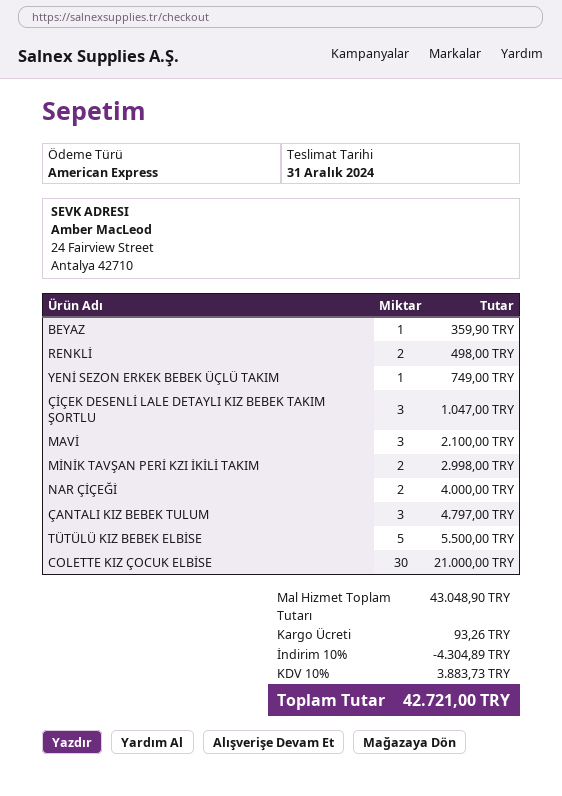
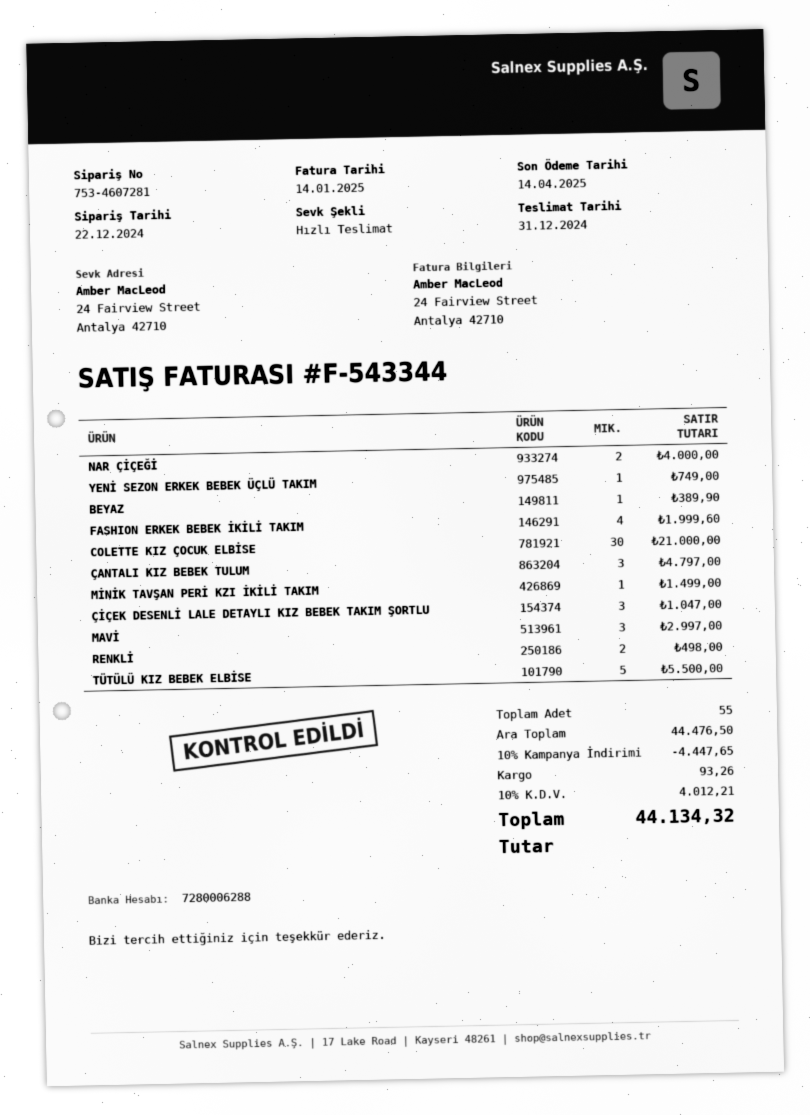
BEYAZ: 1 for 359.90 -> 1 for 389.90
MAVİ: 3 for 2100.00 -> 3 for 2997.00
MİNİK TAVŞAN PERİ KZI İKİLİ TAKIM: 2 for 2998.00 -> 1 for 1499.00
FASHION ERKEK BEBEK İKİLİ TAKIM: none -> 4 for 1999.60
subtotal: 43048.90 -> 44476.50
discount: 10% = 4304.89 -> 10% = 4447.65
tax: 10% = 3883.73 -> 10% = 4012.21
total: 42721.00 -> 44134.32

